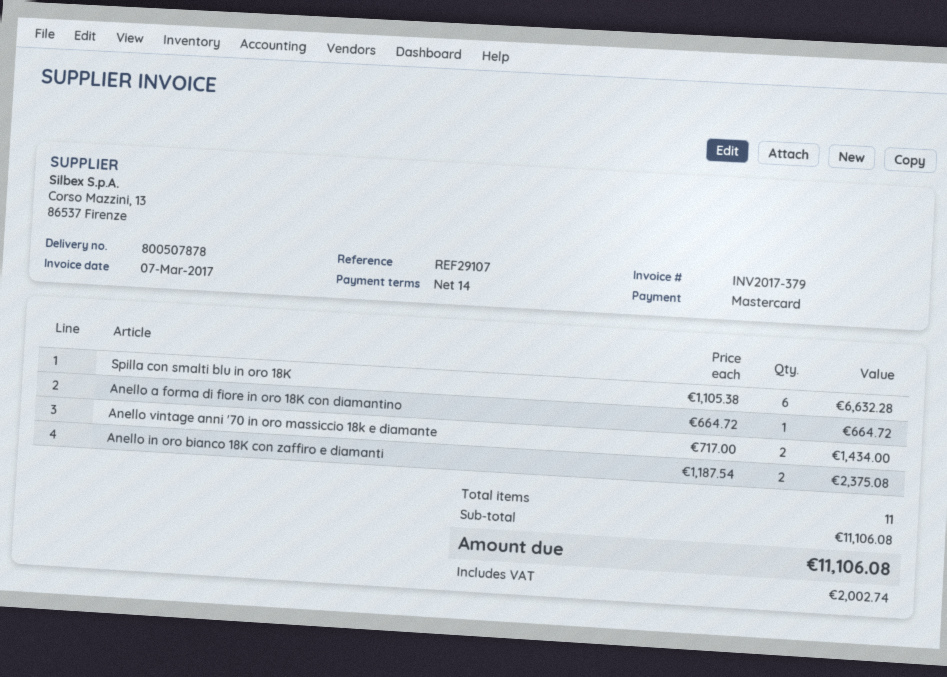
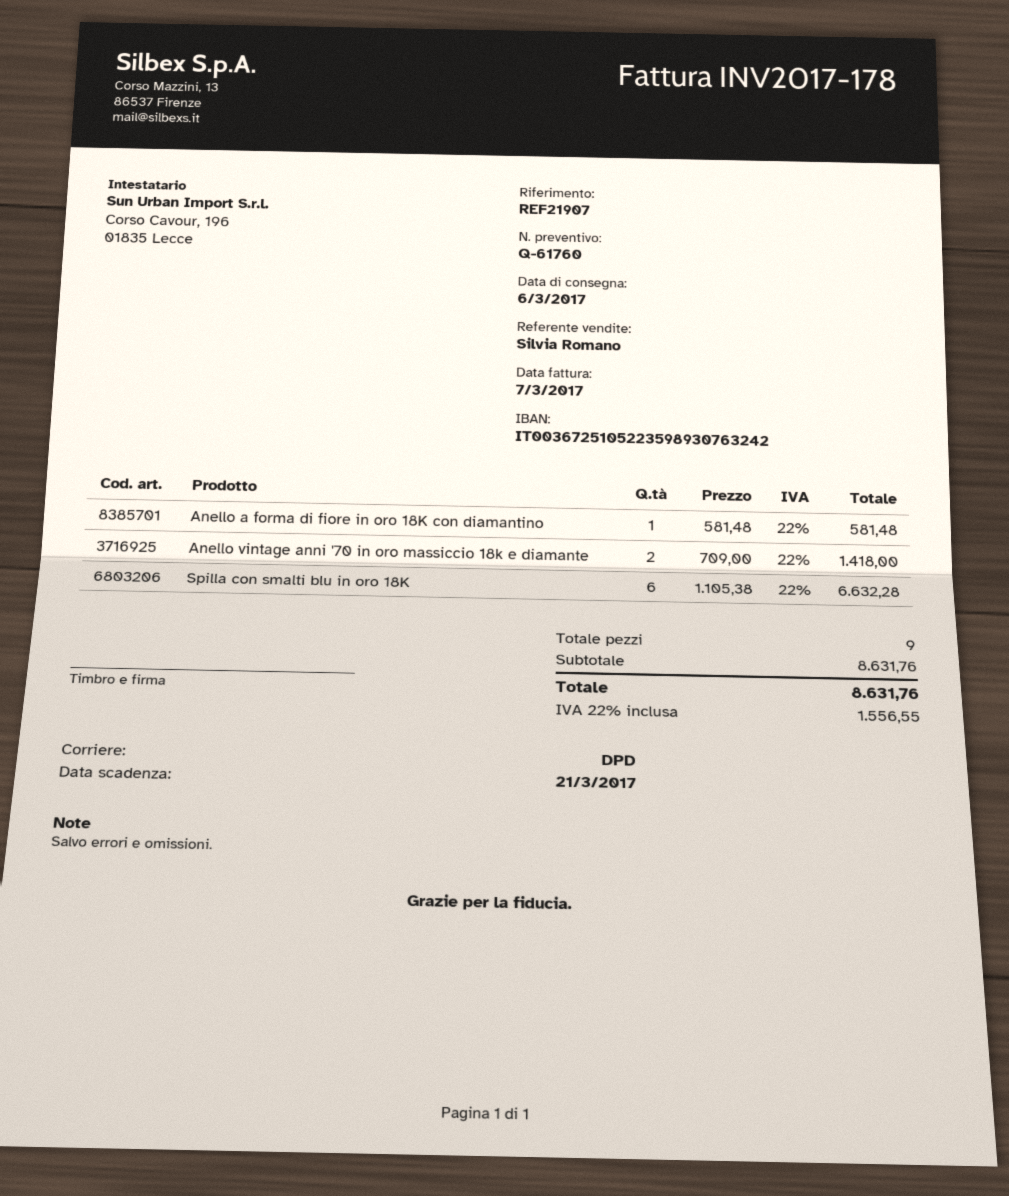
invoice number: INV2017-379 -> INV2017-178
reference: REF29107 -> REF21907
Anello a forma di fiore in oro 18K con diamantino: 1 x 664.72 = 664.72 -> 1 x 581.48 = 581.48
Anello vintage anni '70 in oro massiccio 18k e diamante: 2 x 717.00 = 1434.00 -> 2 x 709.00 = 1418.00
Anello in oro bianco 18K con zaffiro e diamanti: 2 x 1187.54 = 2375.08 -> none
total quantity: 11 -> 9
subtotal: 11106.08 -> 8631.76
tax: 2002.74 -> 1556.55
total: 11106.08 -> 8631.76

